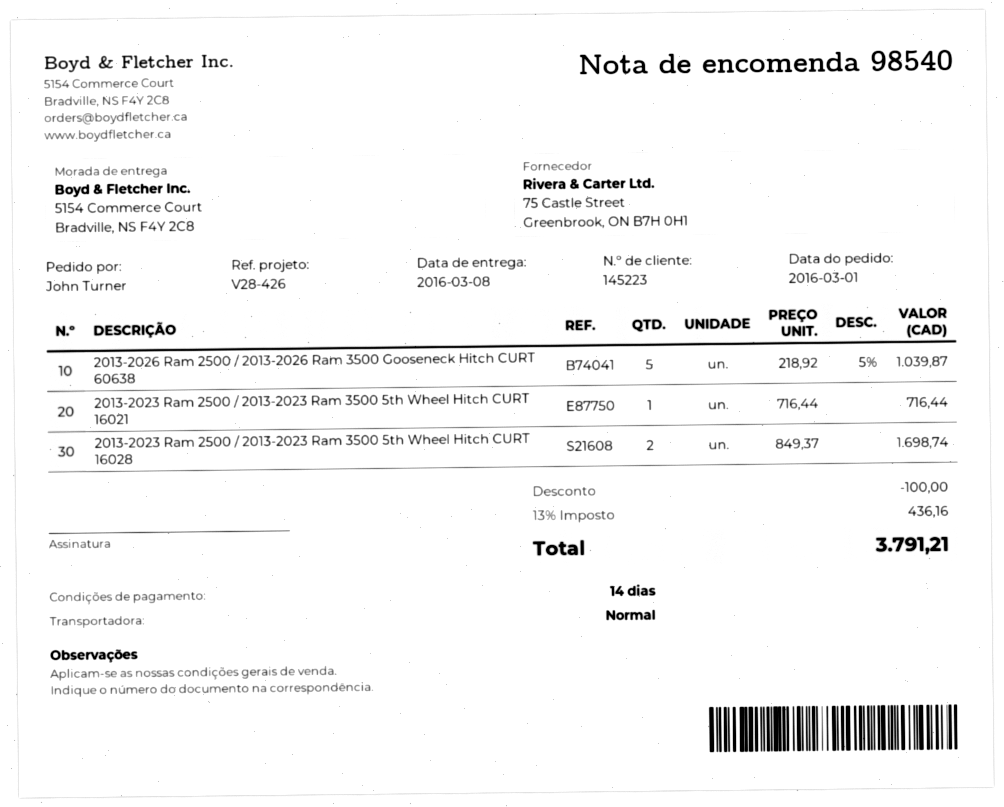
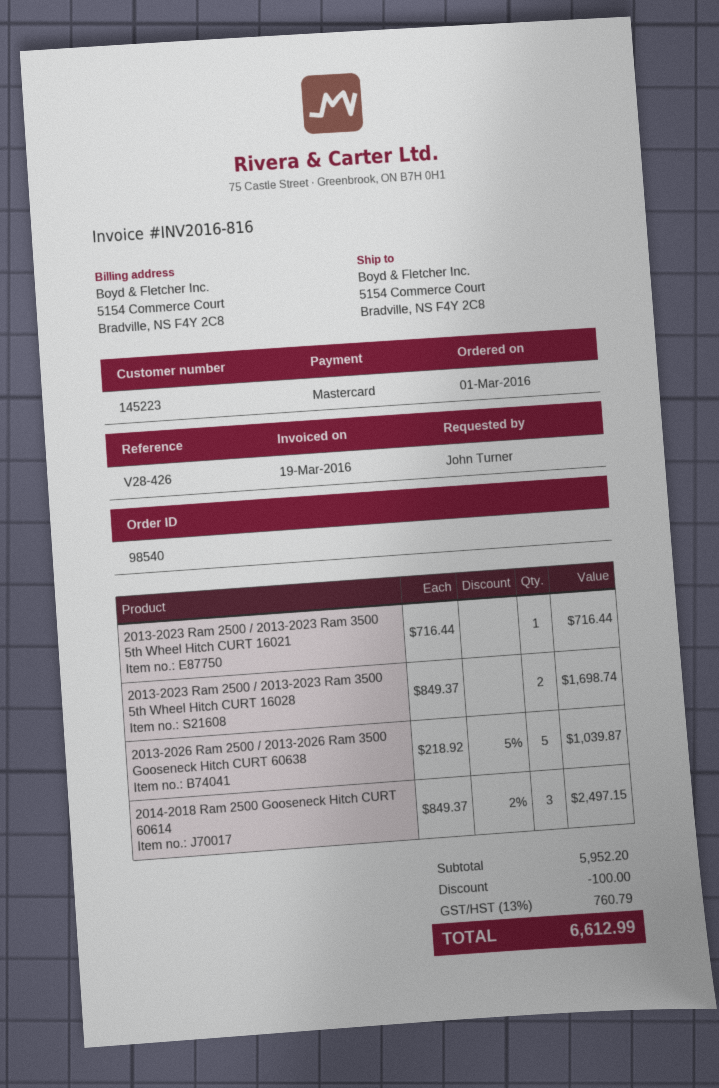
2014-2018 Ram 2500 Gooseneck Hitch CURT 60614: none -> 3 x 849.37 - 2% = 2497.15
tax: 13% = 436.16 -> 13% = 760.79
total: 3791.21 -> 6612.99

